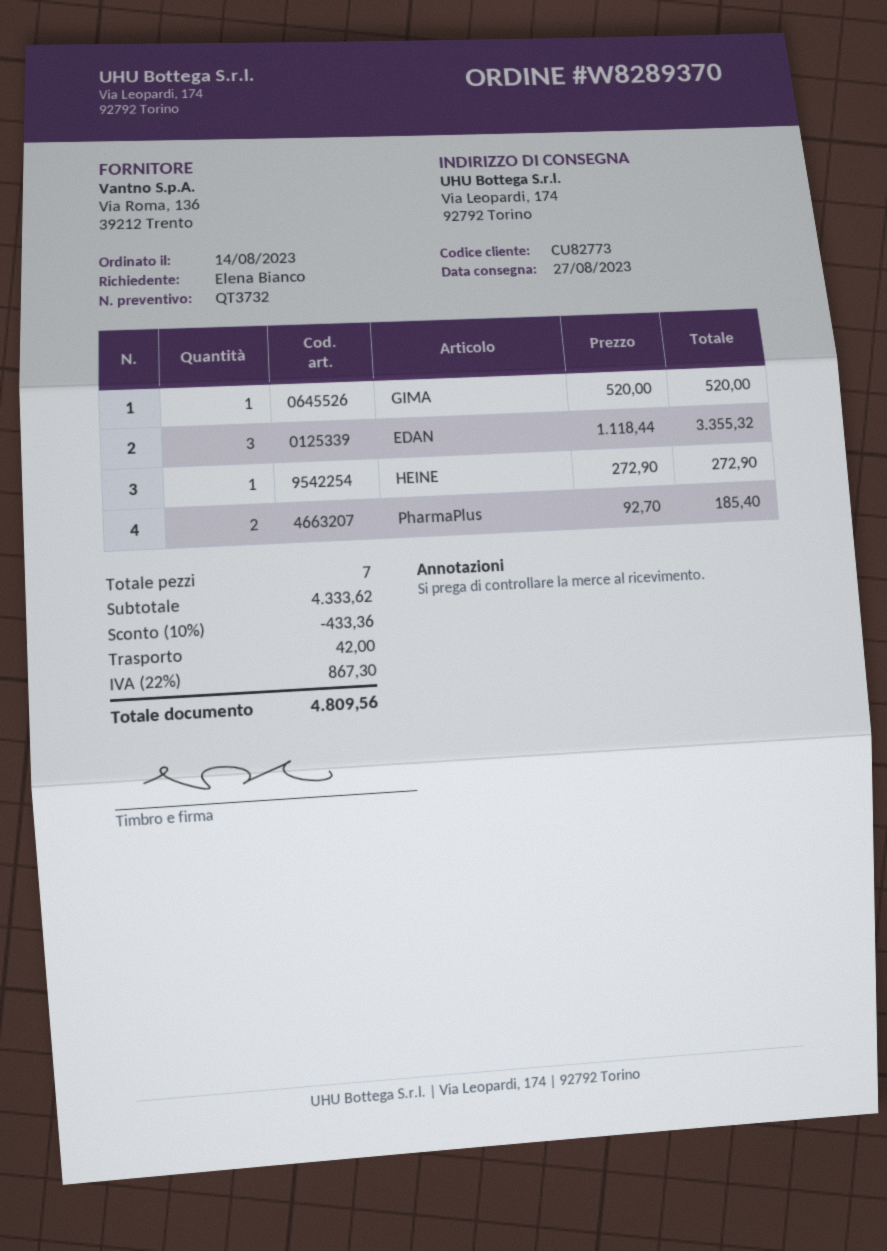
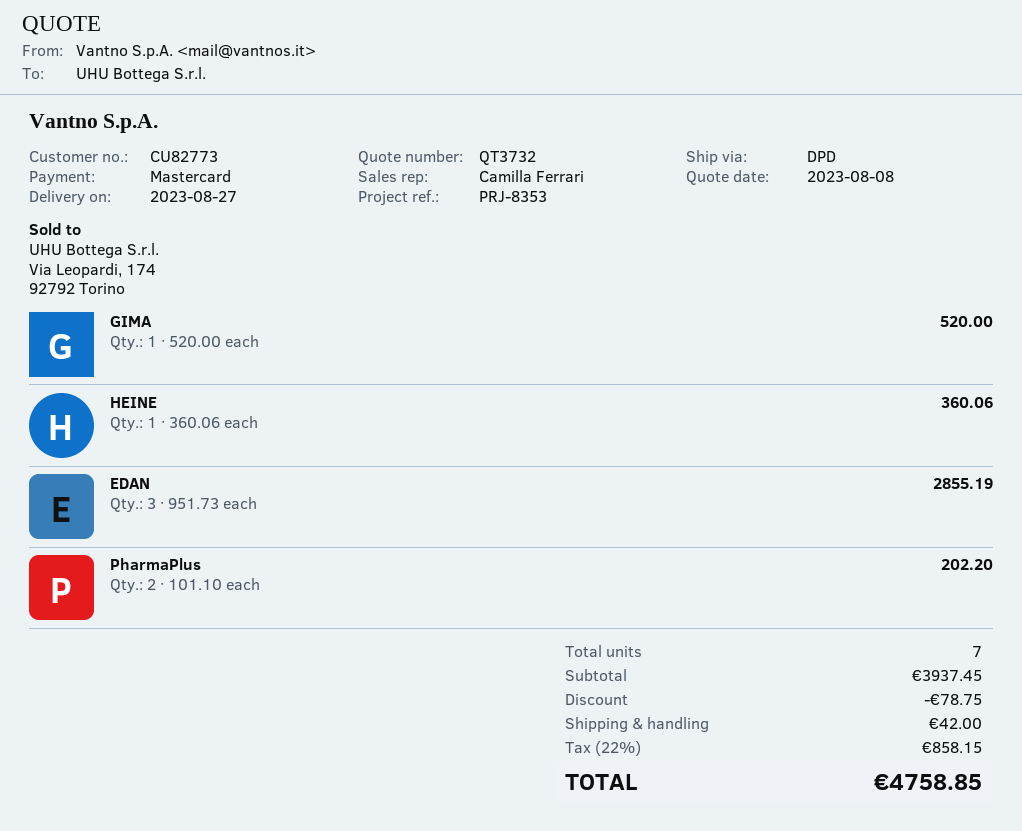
EDAN: 3 x 1118.44 = 3355.32 -> 3 x 951.73 = 2855.19
HEINE: 1 x 272.90 = 272.90 -> 1 x 360.06 = 360.06
PharmaPlus: 2 x 92.70 = 185.40 -> 2 x 101.10 = 202.20
subtotal: 4333.62 -> 3937.45
discount: 433.36 -> 78.75
tax: 22% = 867.30 -> 22% = 858.15
total: 4809.56 -> 4758.85

